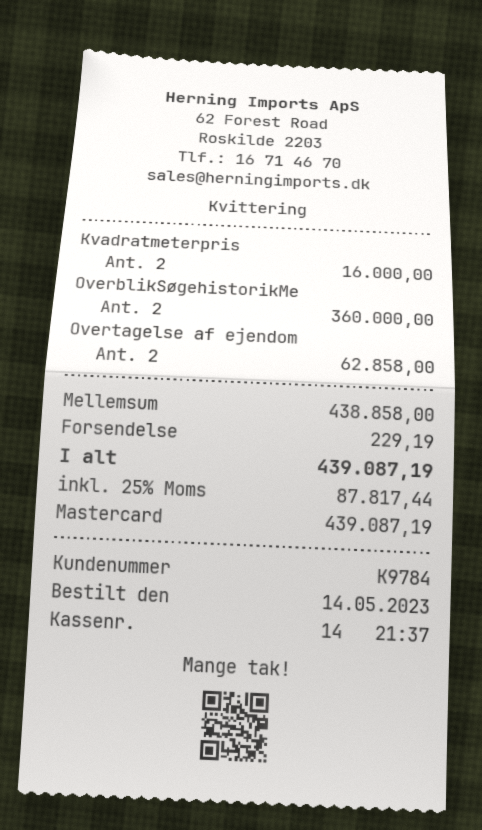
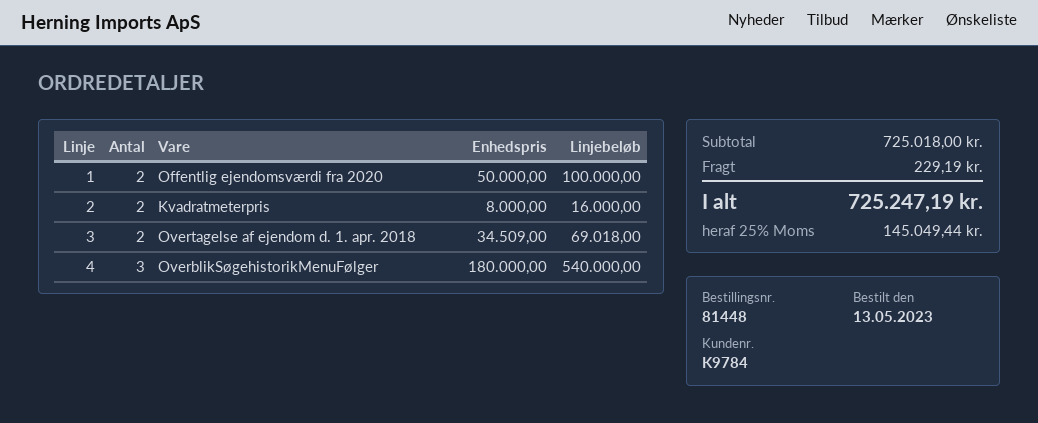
order date: 2023-05-14 -> 2023-05-13
OverblikSøgehistorikMe: 2 for 360000.00 -> 3 for 540000.00
Overtagelse af ejendom: 2 for 62858.00 -> 2 for 69018.00
Offentlig ejendomsværdi fra 2020: none -> 2 for 100000.00
subtotal: 438858.00 -> 725018.00
tax: 25% = 87817.44 -> 25% = 145049.44
total: 439087.19 -> 725247.19

